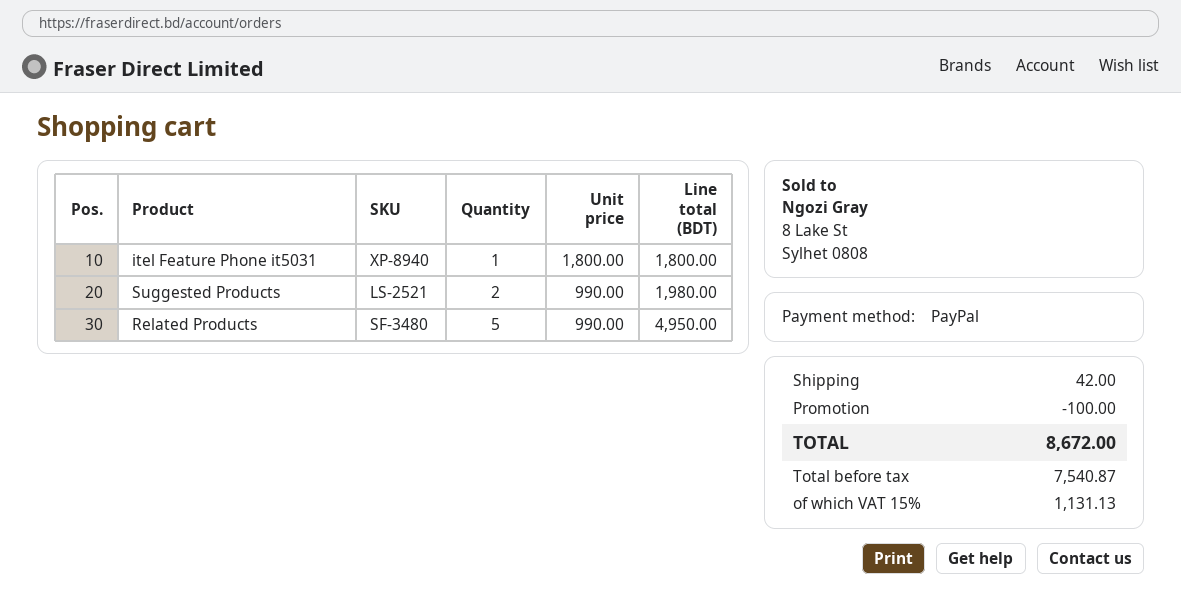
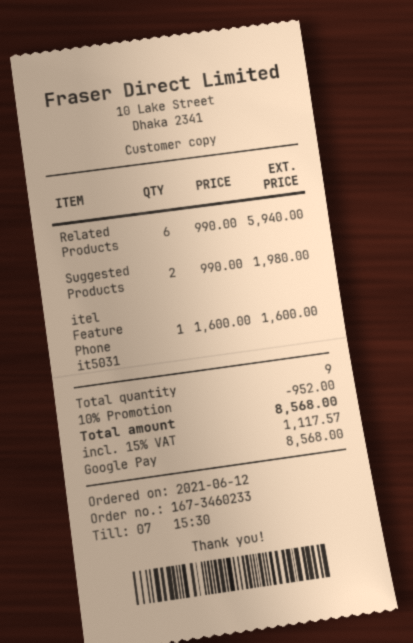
payment method: PayPal -> Google Pay
itel Feature Phone it5031: 1 x 1800.00 = 1800.00 -> 1 x 1600.00 = 1600.00
Related Products: 5 x 990.00 = 4950.00 -> 6 x 990.00 = 5940.00
discount: 100.00 -> 952.00
shipping: 42.00 -> none
tax: 15% = 1131.13 -> 15% = 1117.57
total: 8672.00 -> 8568.00

